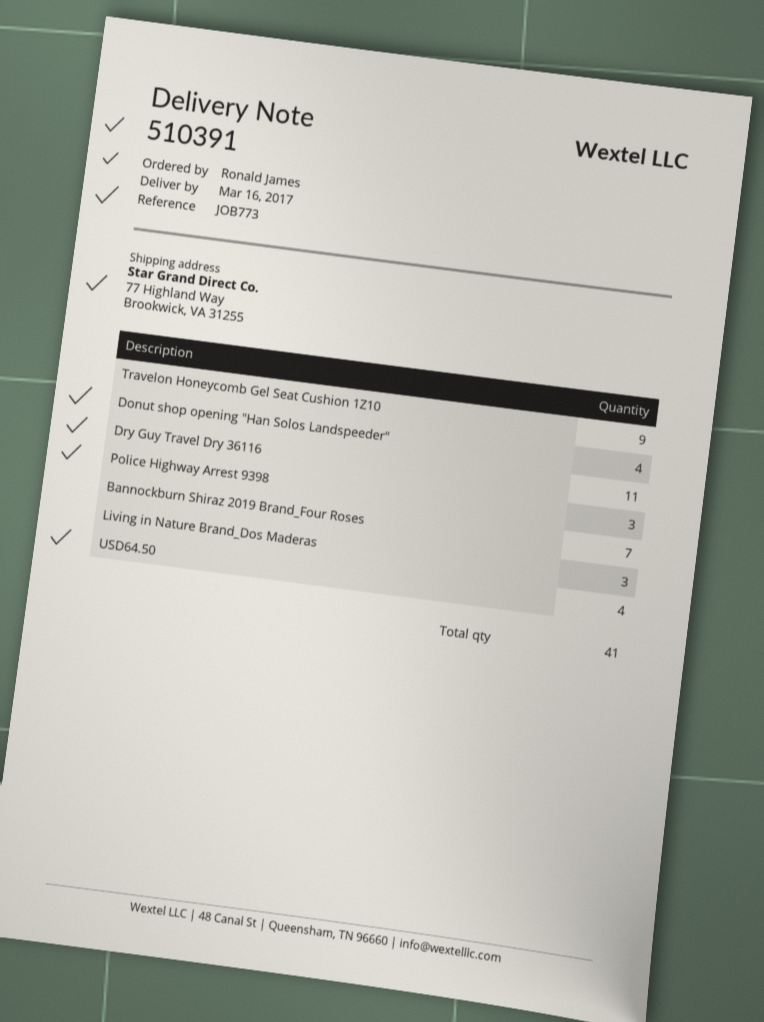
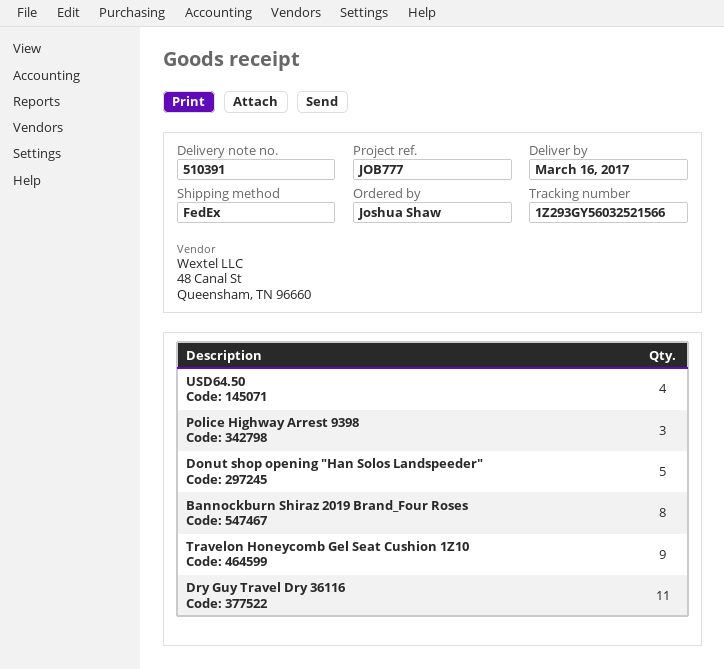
reference: JOB773 -> JOB777
ordered by: Ronald James -> Joshua Shaw
Donut shop opening "Han Solos Landspeeder": 4 -> 5
Bannockburn Shiraz 2019 Brand_Four Roses: 7 -> 8
Living in Nature Brand_Dos Maderas: 3 -> none

